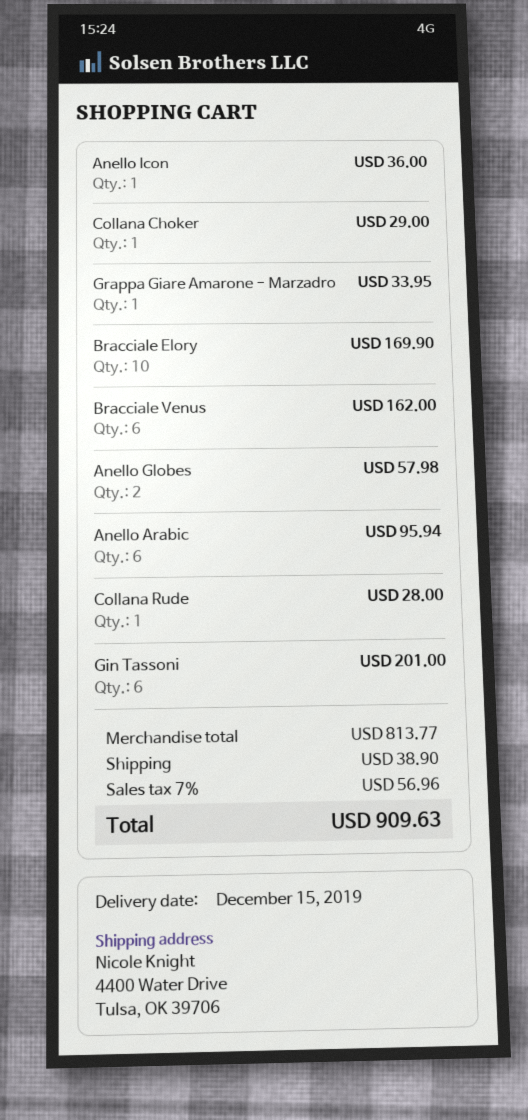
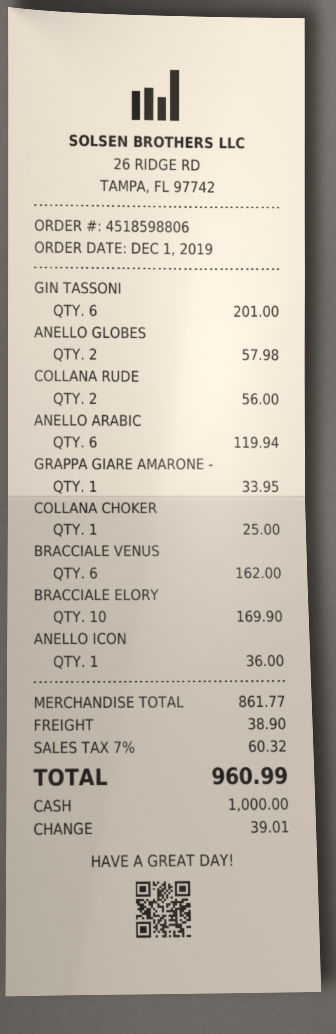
Collana Choker: 1 for 29.00 -> 1 for 25.00
Anello Arabic: 6 for 95.94 -> 6 for 119.94
Collana Rude: 1 for 28.00 -> 2 for 56.00
subtotal: 813.77 -> 861.77
tax: 7% = 56.96 -> 7% = 60.32
total: 909.63 -> 960.99

